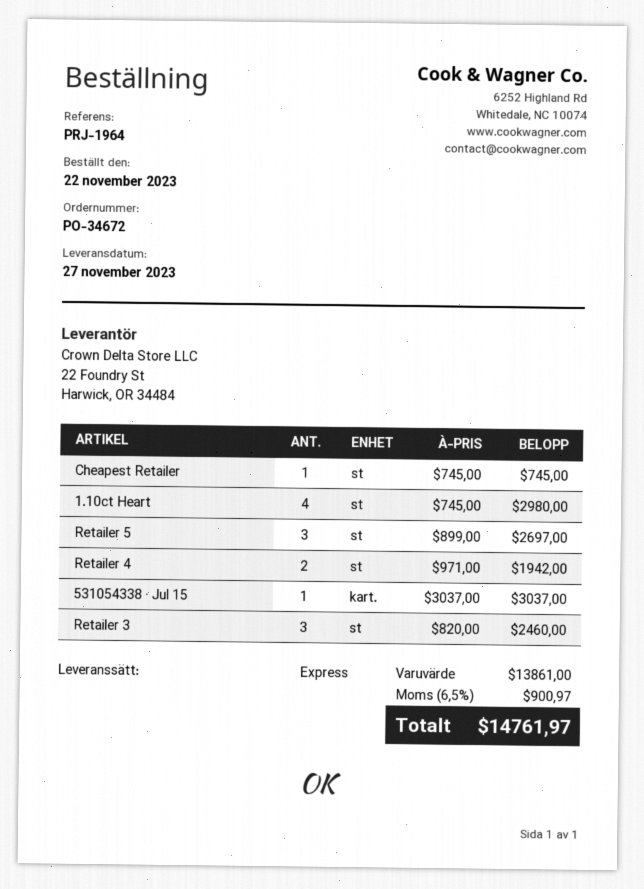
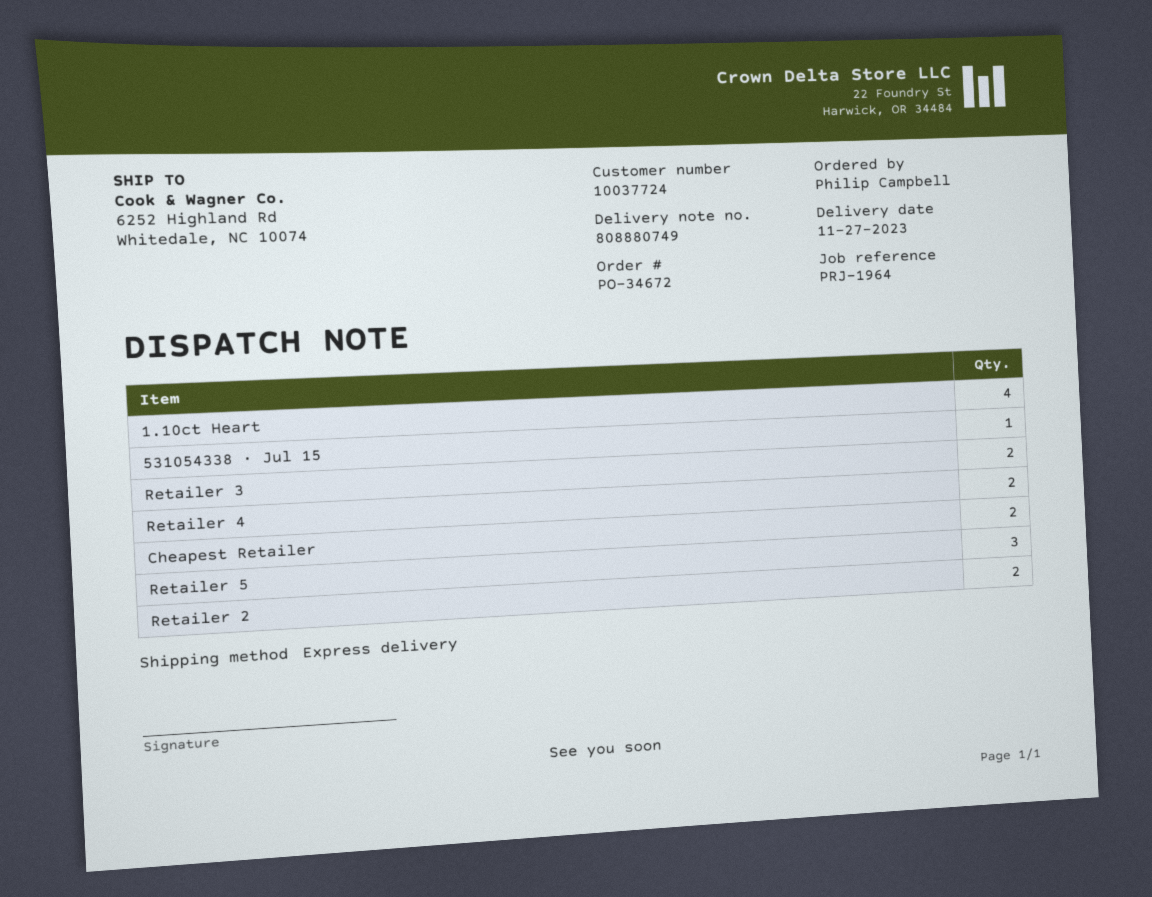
Cheapest Retailer: 1 -> 2
Retailer 3: 3 -> 2
Retailer 2: none -> 2

